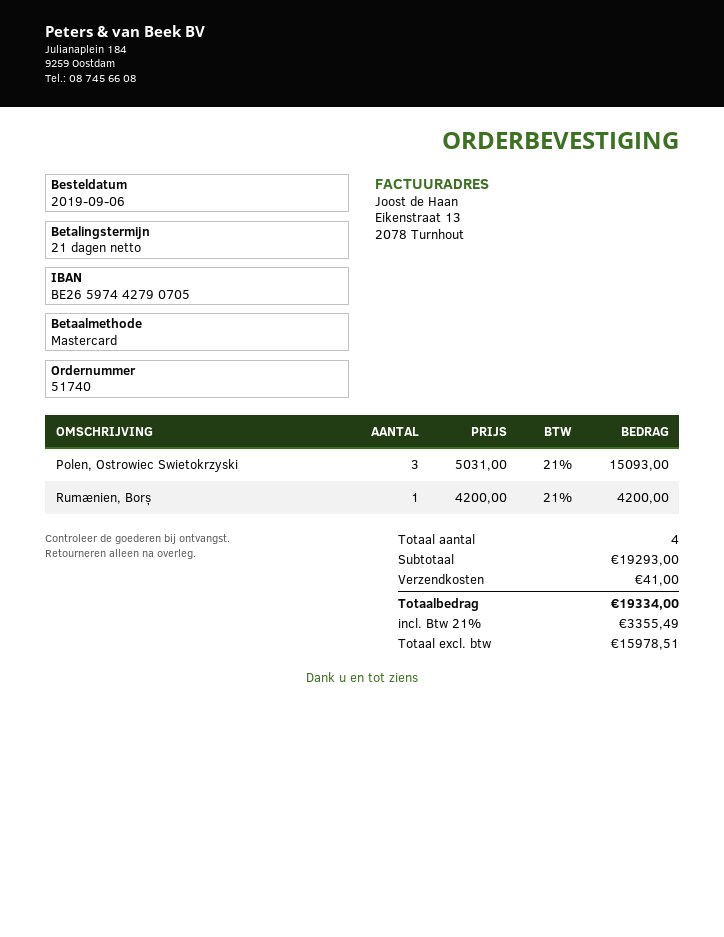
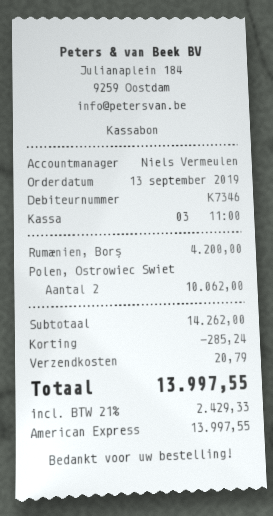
order date: 2019-09-06 -> 2019-09-13
payment method: Mastercard -> American Express
Polen, Ostrowiec Swietokrzyski: 3 for 15093.00 -> 2 for 10062.00
subtotal: 19293.00 -> 14262.00
discount: none -> 285.24
shipping: 41.00 -> 20.79
tax: 21% = 3355.49 -> 21% = 2429.33
total: 19334.00 -> 13997.55

